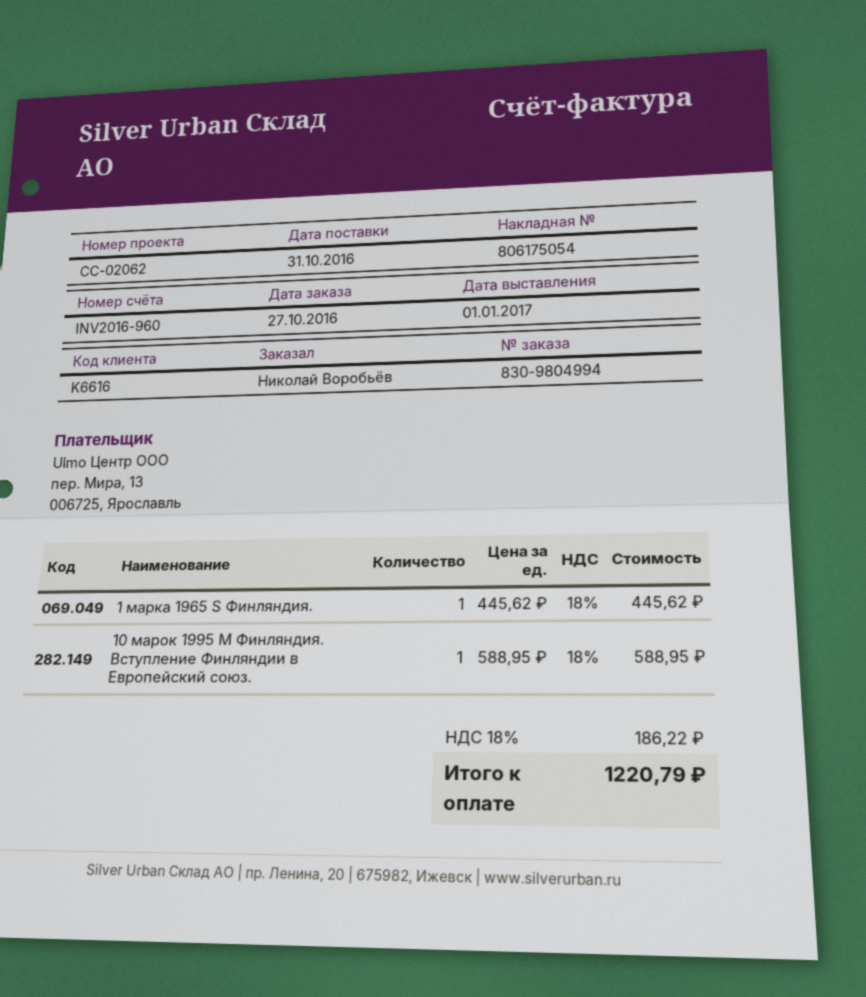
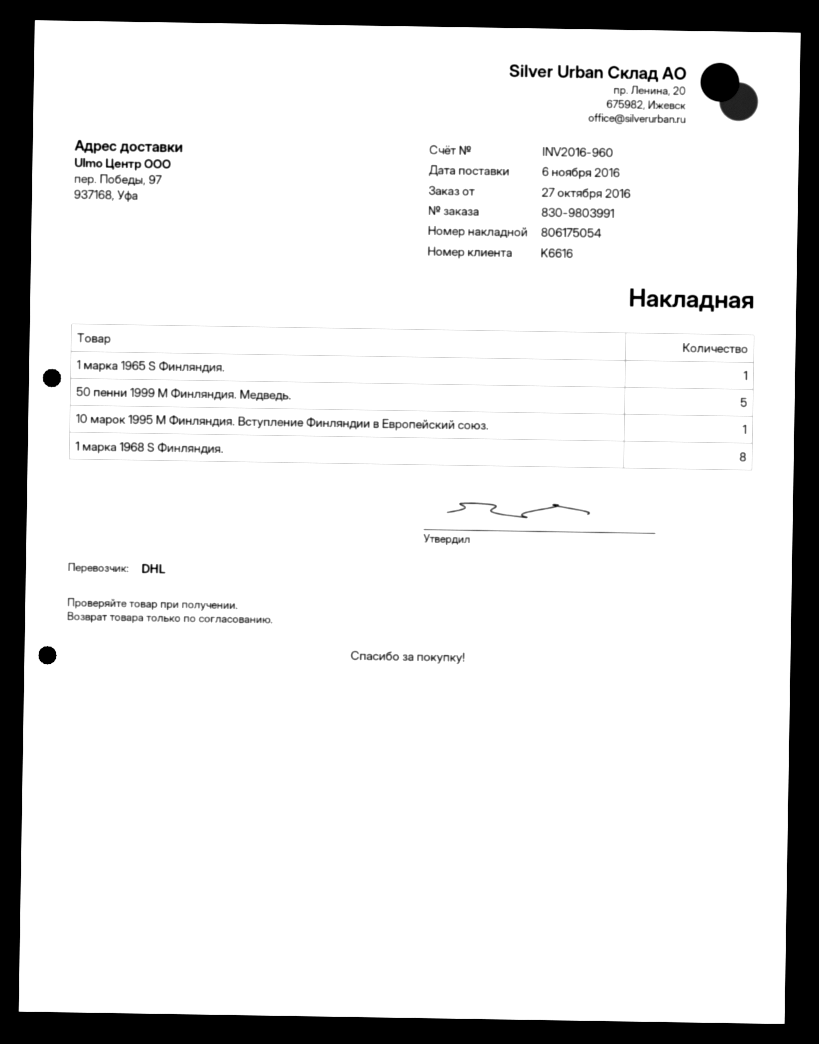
order number: 830-9804994 -> 830-9803991
delivery date: 2016-10-31 -> 2016-11-06
50 пенни 1999 М Финляндия. Медведь.: none -> 5
1 марка 1968 S Финляндия.: none -> 8

